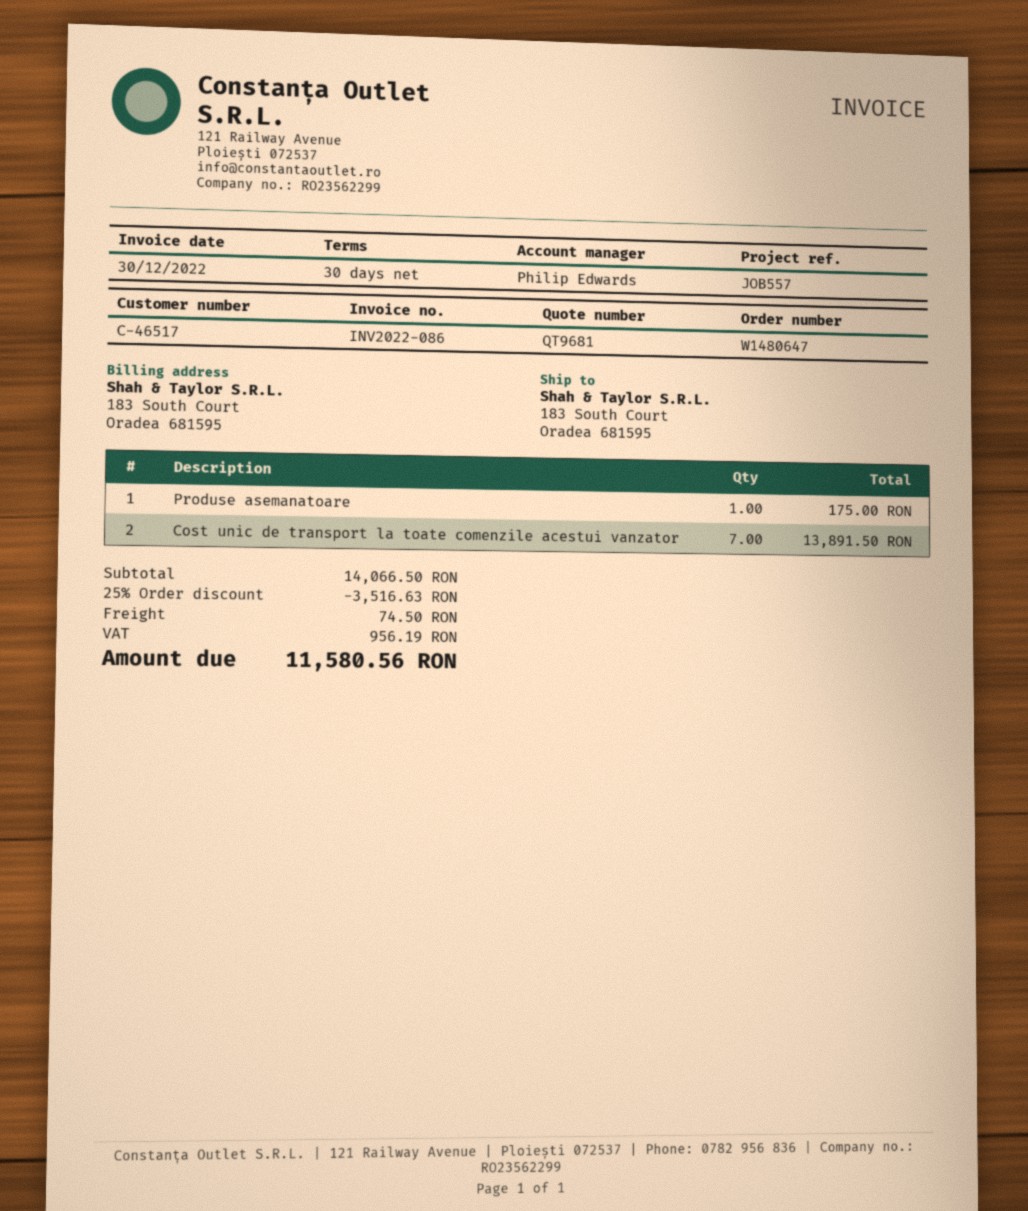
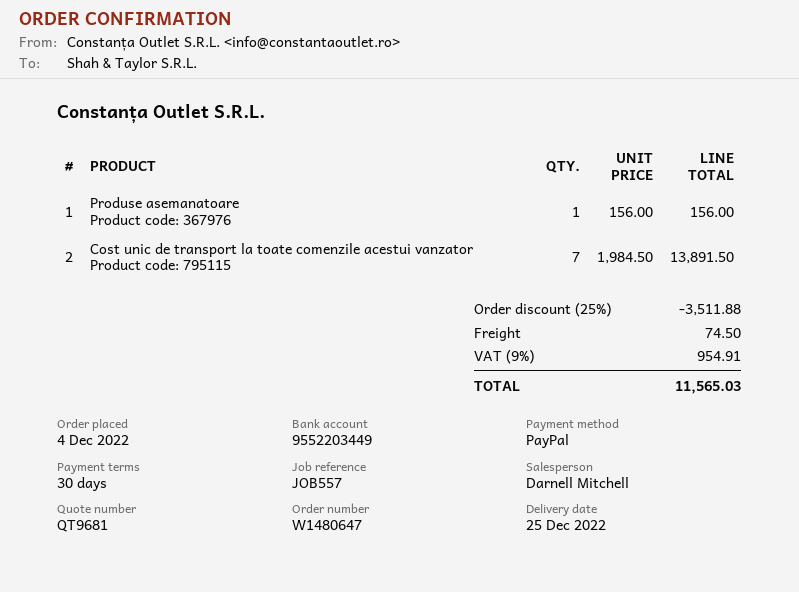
sales rep: Philip Edwards -> Darnell Mitchell
Produse asemanatoare: 1 for 175.00 -> 1 for 156.00
discount: 25% = 3516.63 -> 25% = 3511.88
tax: 956.19 -> 954.91
total: 11580.56 -> 11565.03

